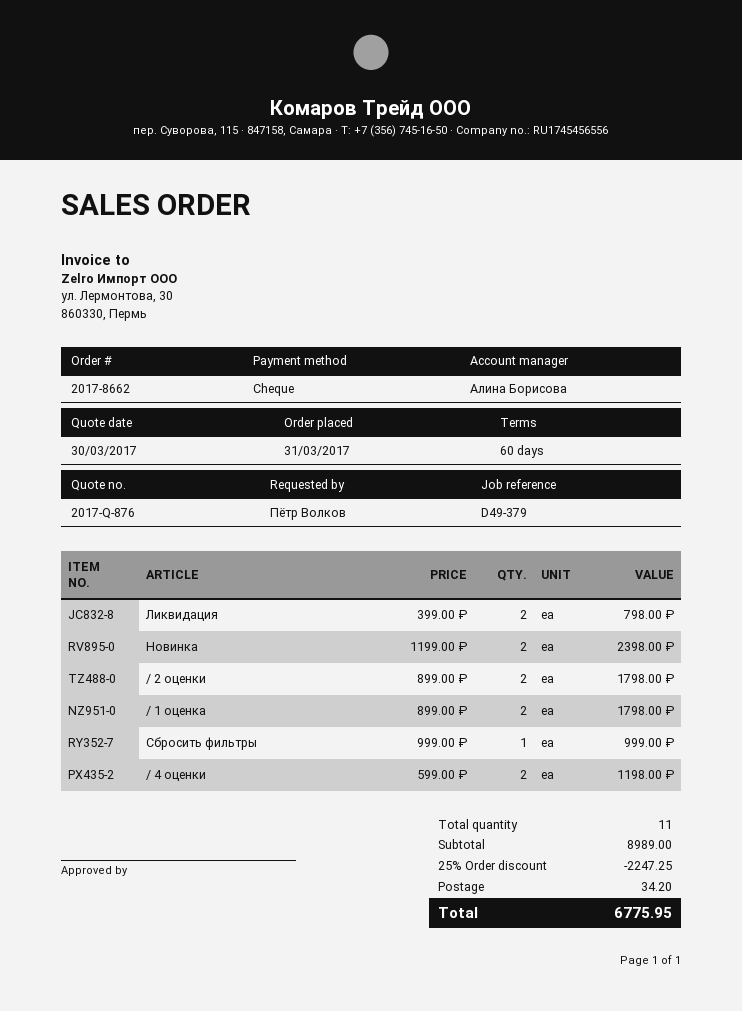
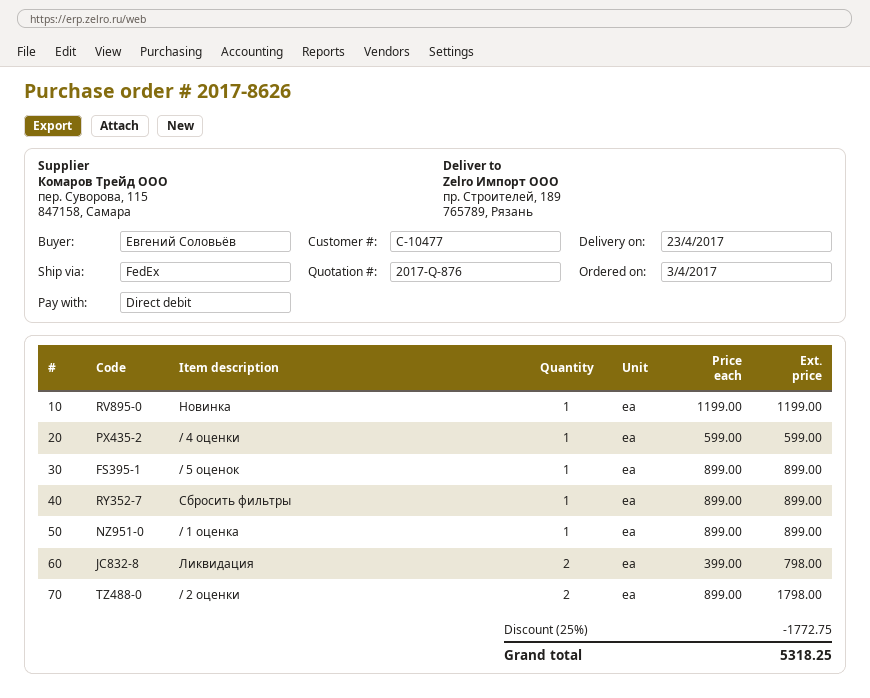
order number: 2017-8662 -> 2017-8626
order date: 2017-03-31 -> 2017-04-03
ordered by: Пётр Волков -> Евгений Соловьёв
payment method: cheque -> direct debit
Новинка: 2 x 1199.00 = 2398.00 -> 1 x 1199.00 = 1199.00
/ 1 оценка: 2 x 899.00 = 1798.00 -> 1 x 899.00 = 899.00
Сбросить фильтры: 1 x 999.00 = 999.00 -> 1 x 899.00 = 899.00
/ 4 оценки: 2 x 599.00 = 1198.00 -> 1 x 599.00 = 599.00
/ 5 оценок: none -> 1 x 899.00 = 899.00
discount: 25% = 2247.25 -> 25% = 1772.75
shipping: 34.20 -> none
total: 6775.95 -> 5318.25

